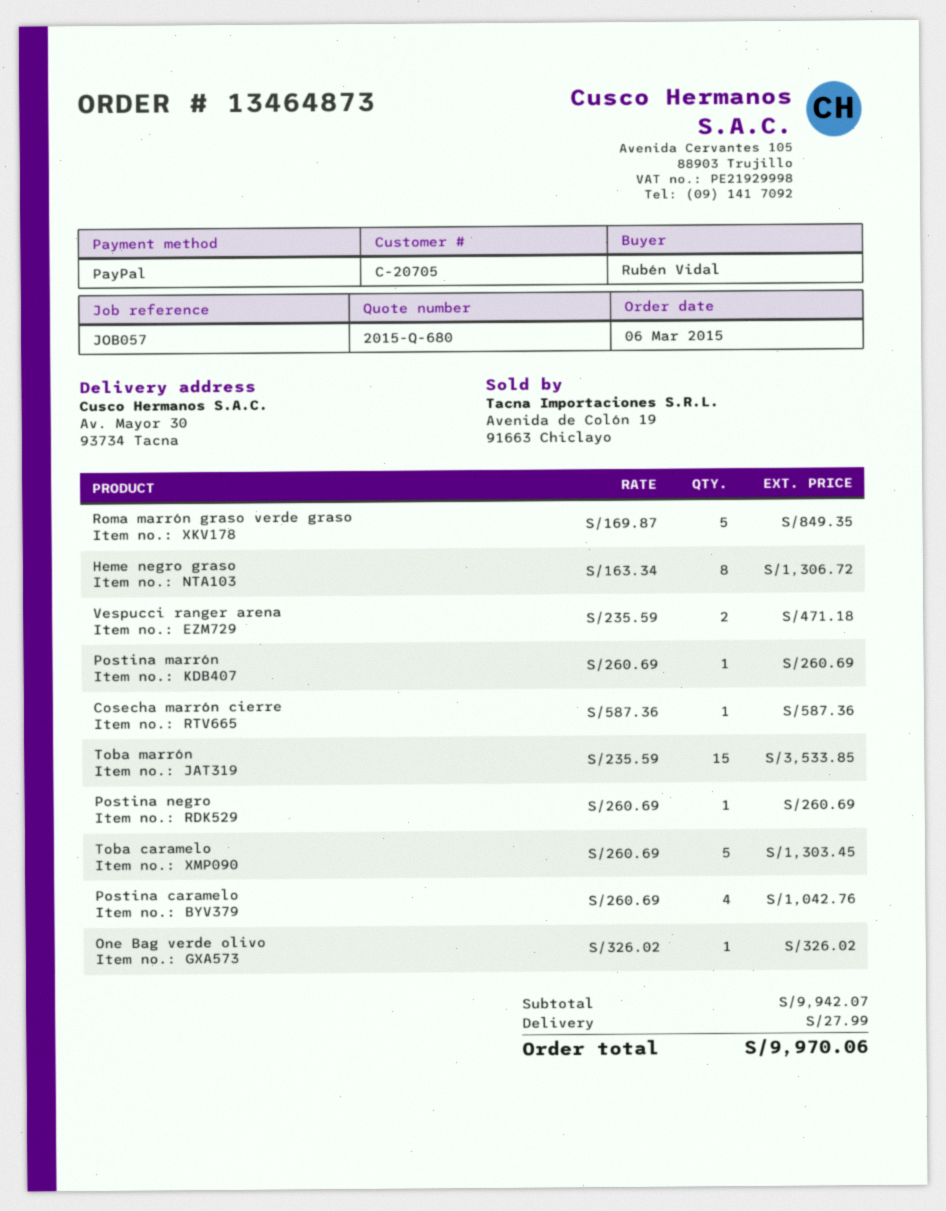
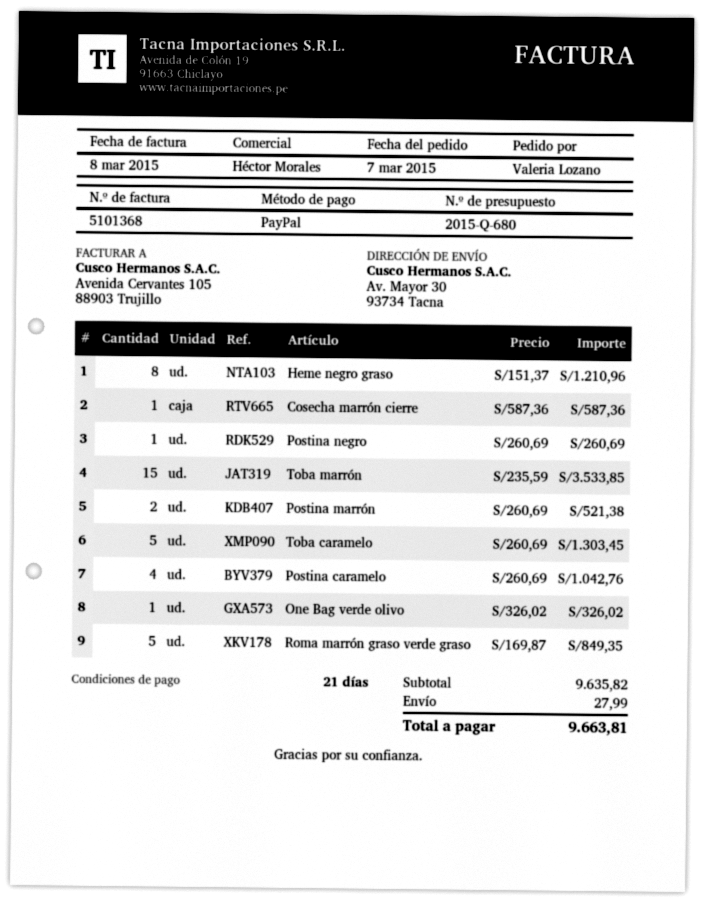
order date: 2015-03-06 -> 2015-03-07
ordered by: Rubén Vidal -> Valeria Lozano
Heme negro graso: 8 x 163.34 = 1306.72 -> 8 x 151.37 = 1210.96
Vespucci ranger arena: 2 x 235.59 = 471.18 -> none
Postina marrón: 1 x 260.69 = 260.69 -> 2 x 260.69 = 521.38
subtotal: 9942.07 -> 9635.82
total: 9970.06 -> 9663.81

